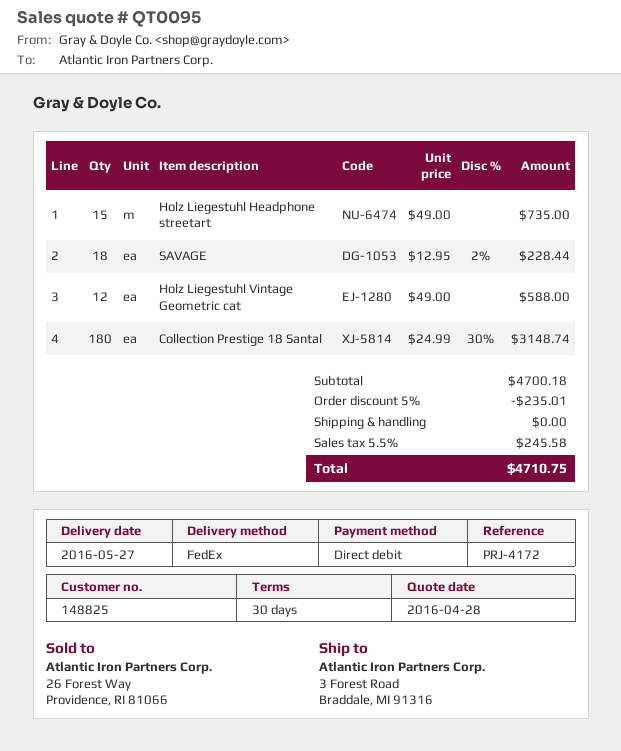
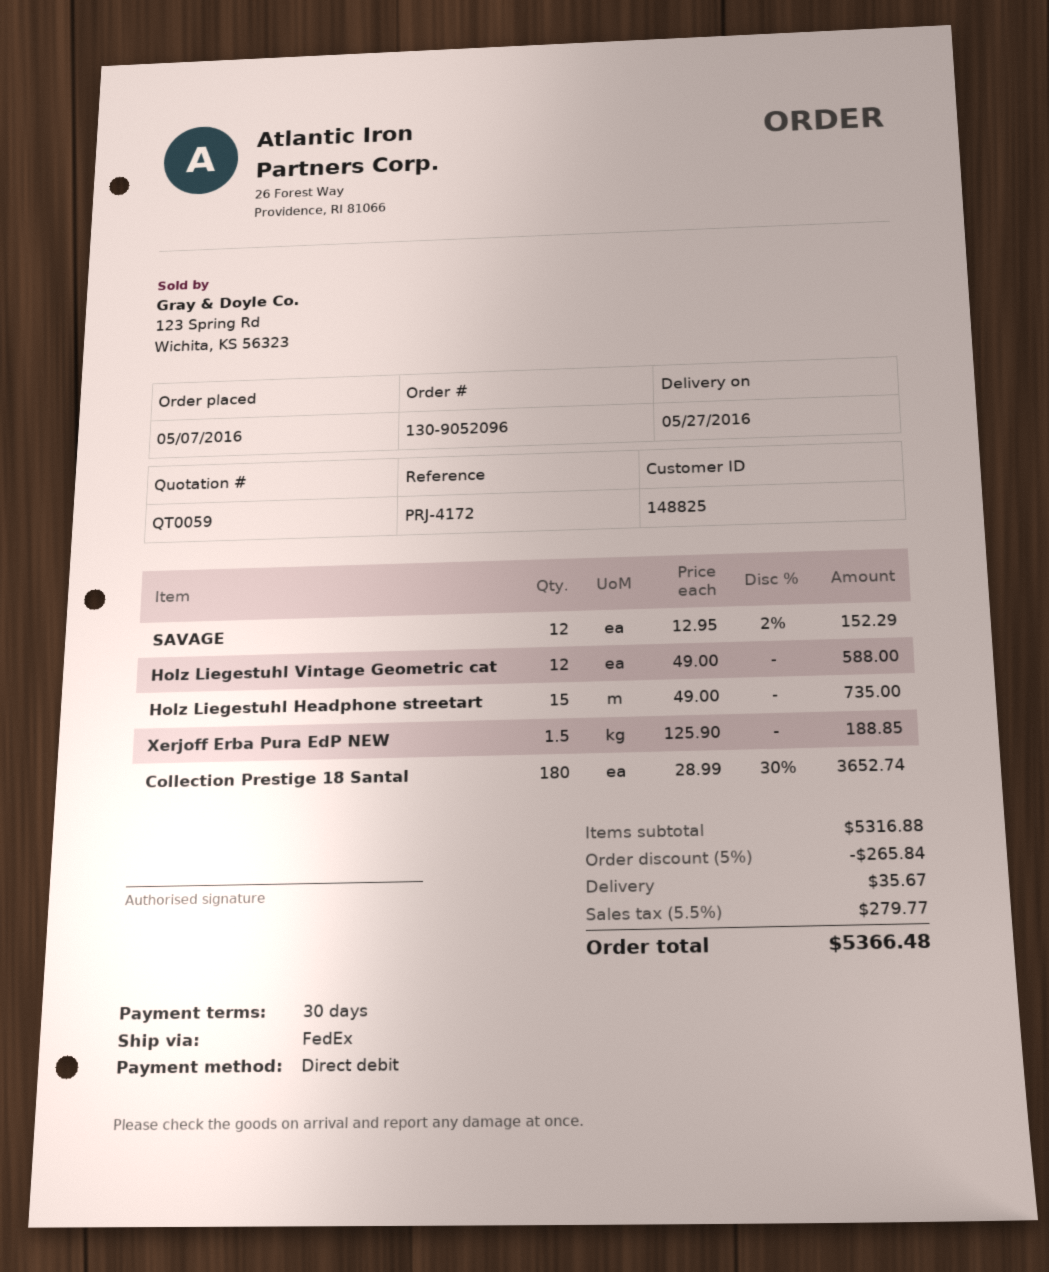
quote number: QT0095 -> QT0059
SAVAGE: 18 x 12.95 - 2% = 228.44 -> 12 x 12.95 - 2% = 152.29
Collection Prestige 18 Santal: 180 x 24.99 - 30% = 3148.74 -> 180 x 28.99 - 30% = 3652.74
Xerjoff Erba Pura EdP NEW: none -> 1.5 x 125.90 = 188.85
subtotal: 4700.18 -> 5316.88
discount: 5% = 235.01 -> 5% = 265.84
shipping: 0.00 -> 35.67
tax: 5.5% = 245.58 -> 5.5% = 279.77
total: 4710.75 -> 5366.48

